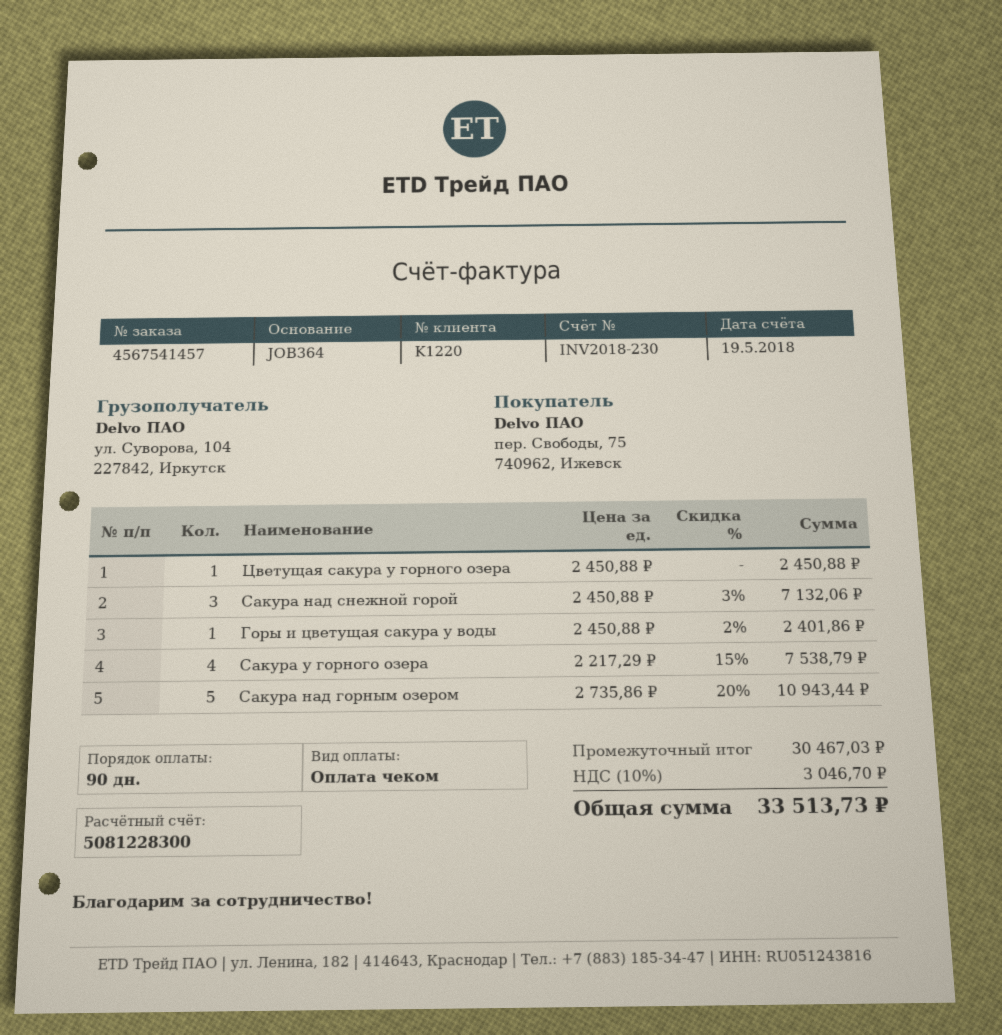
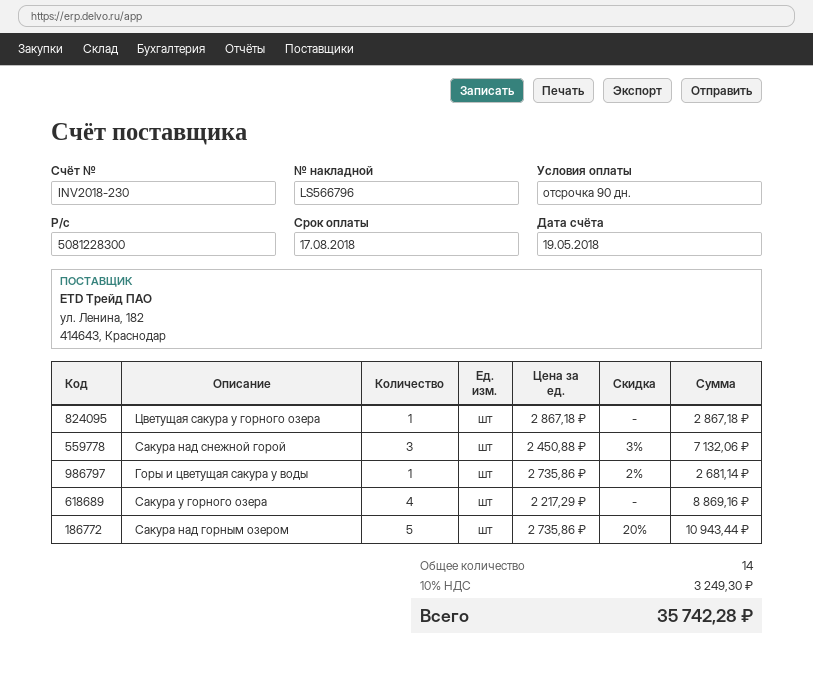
Цветущая сакура у горного озера: 1 x 2450.88 = 2450.88 -> 1 x 2867.18 = 2867.18
Горы и цветущая сакура у воды: 1 x 2450.88 - 2% = 2401.86 -> 1 x 2735.86 - 2% = 2681.14
Сакура у горного озера: 4 x 2217.29 - 15% = 7538.79 -> 4 x 2217.29 = 8869.16
tax: 10% = 3046.70 -> 10% = 3249.30
total: 33513.73 -> 35742.28

